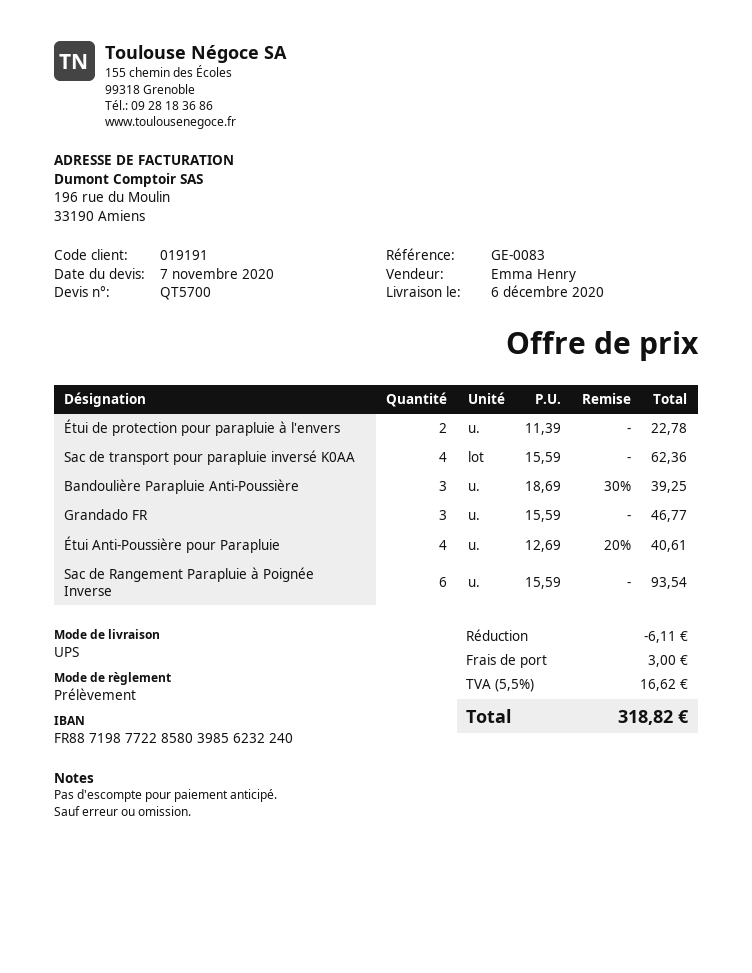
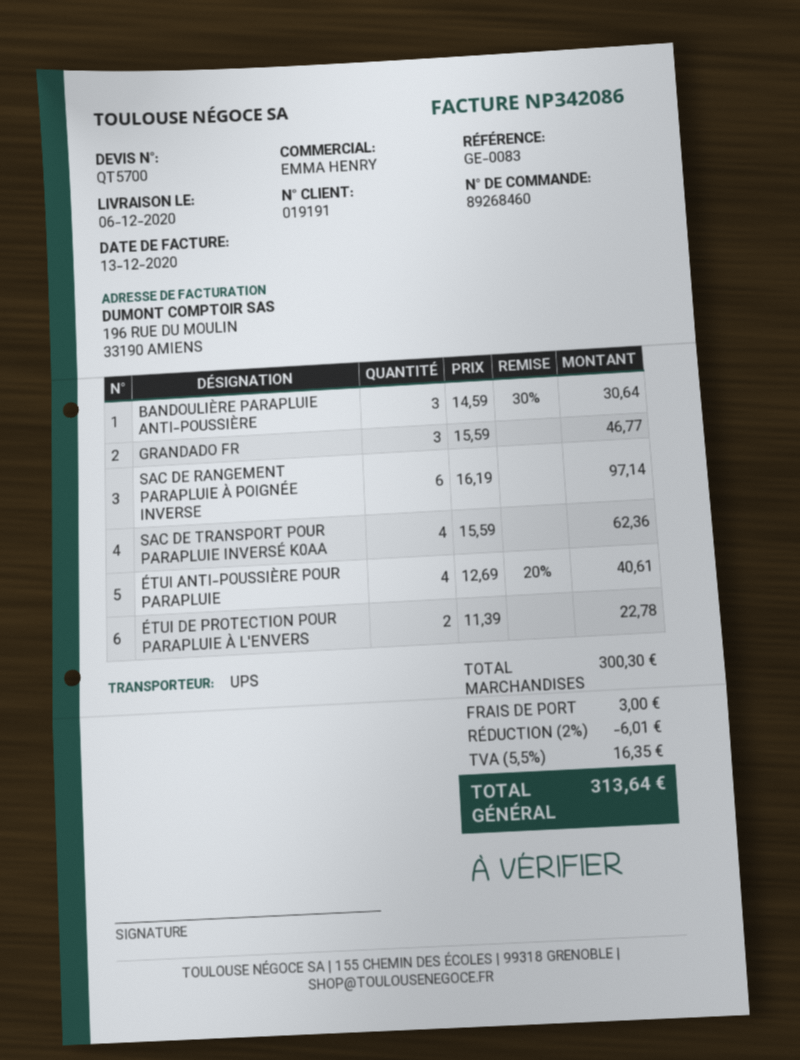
Bandoulière Parapluie Anti-Poussière: 3 x 18.69 - 30% = 39.25 -> 3 x 14.59 - 30% = 30.64
Sac de Rangement Parapluie à Poignée Inverse: 6 x 15.59 = 93.54 -> 6 x 16.19 = 97.14
discount: 6.11 -> 6.01
tax: 5.5% = 16.62 -> 5.5% = 16.35
total: 318.82 -> 313.64

